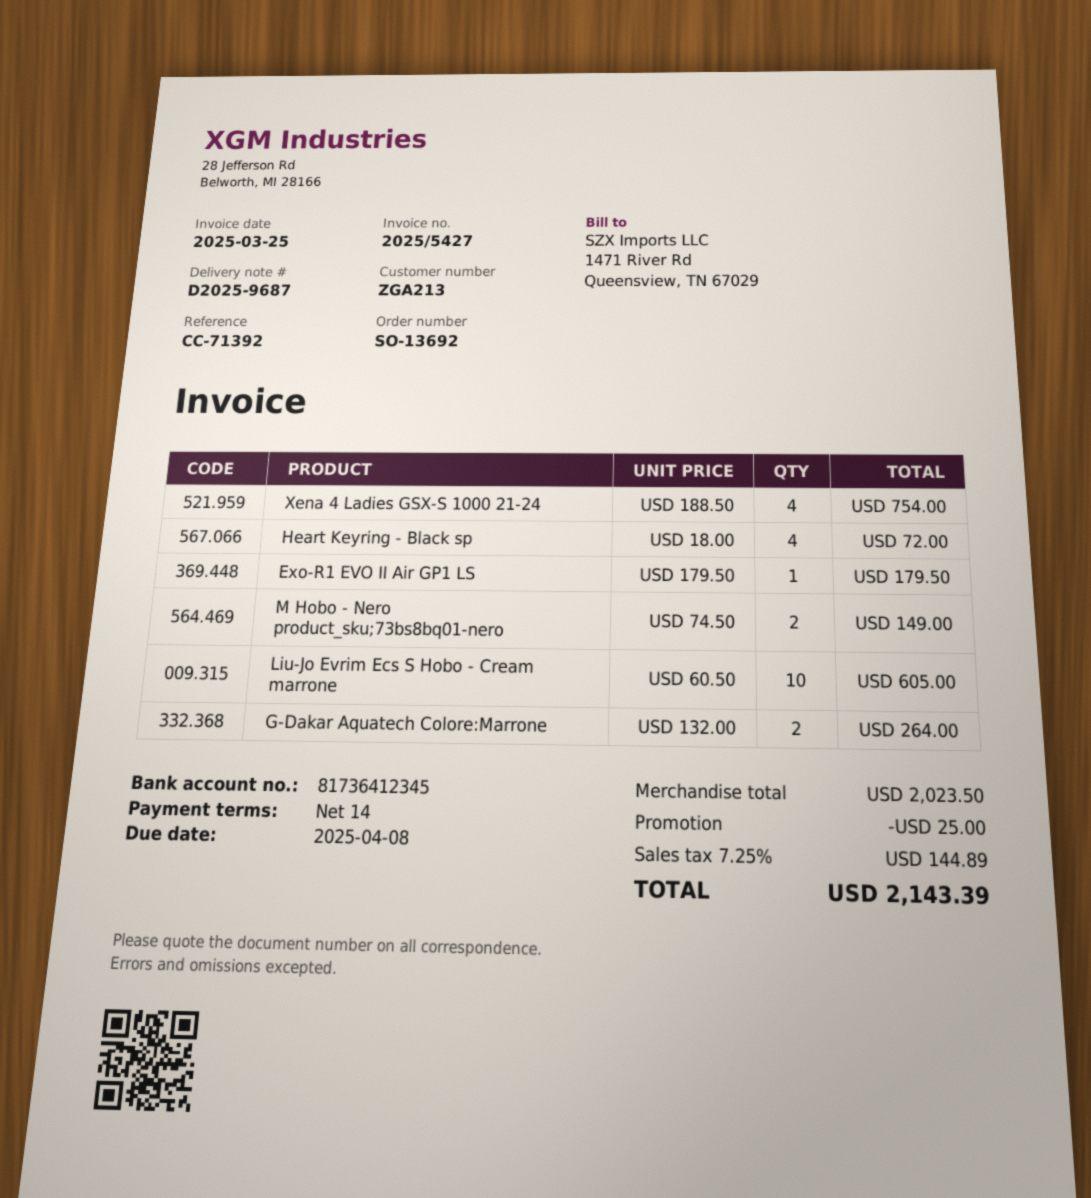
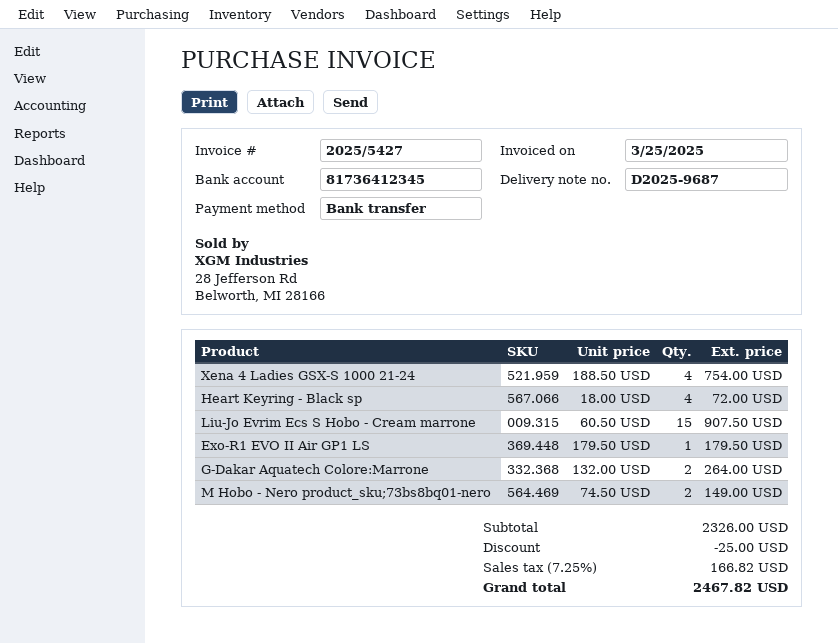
Liu-Jo Evrim Ecs S Hobo - Cream marrone: 10 x 60.50 = 605.00 -> 15 x 60.50 = 907.50
subtotal: 2023.50 -> 2326.00
tax: 7.25% = 144.89 -> 7.25% = 166.82
total: 2143.39 -> 2467.82

